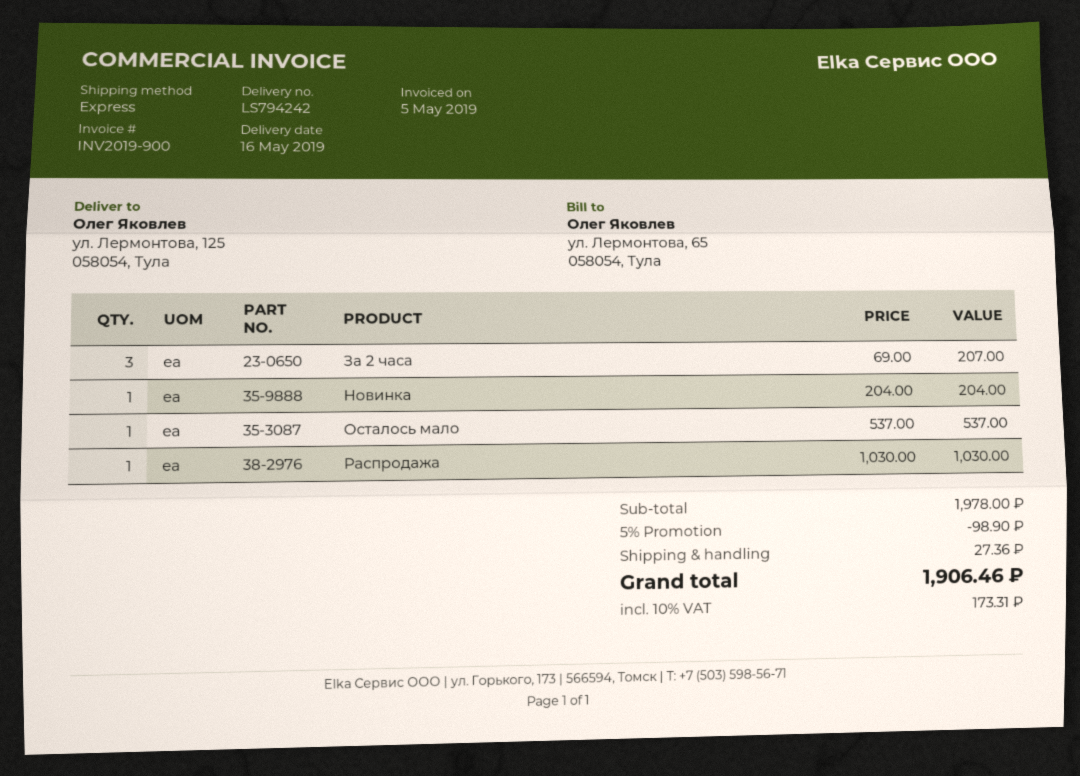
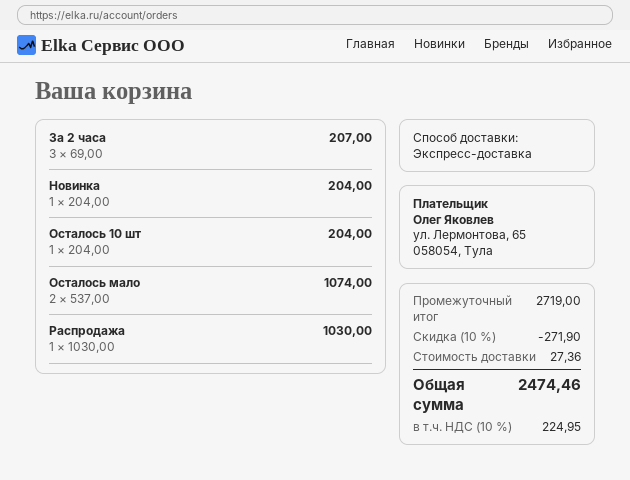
Осталось мало: 1 x 537.00 = 537.00 -> 2 x 537.00 = 1074.00
Осталось 10 шт: none -> 1 x 204.00 = 204.00
subtotal: 1978.00 -> 2719.00
discount: 5% = 98.90 -> 10% = 271.90
tax: 10% = 173.31 -> 10% = 224.95
total: 1906.46 -> 2474.46

